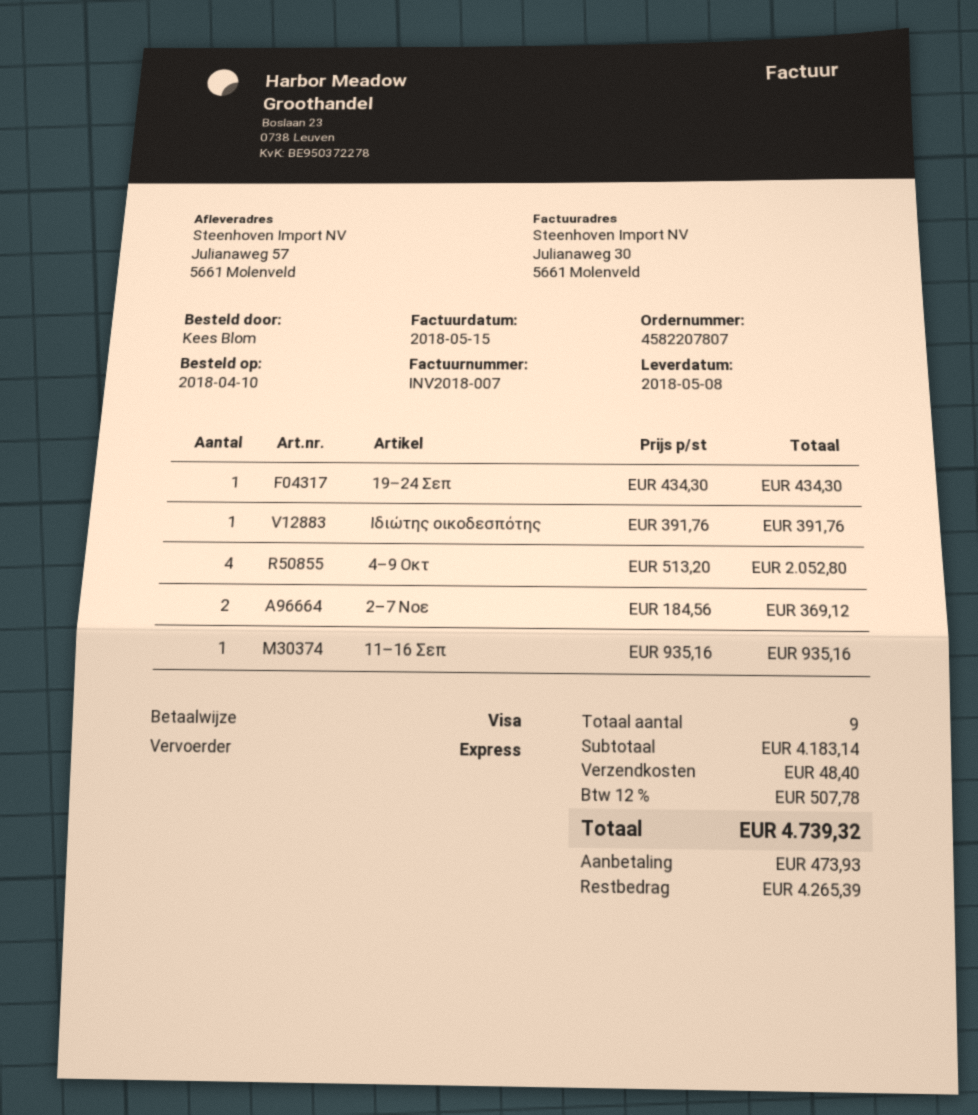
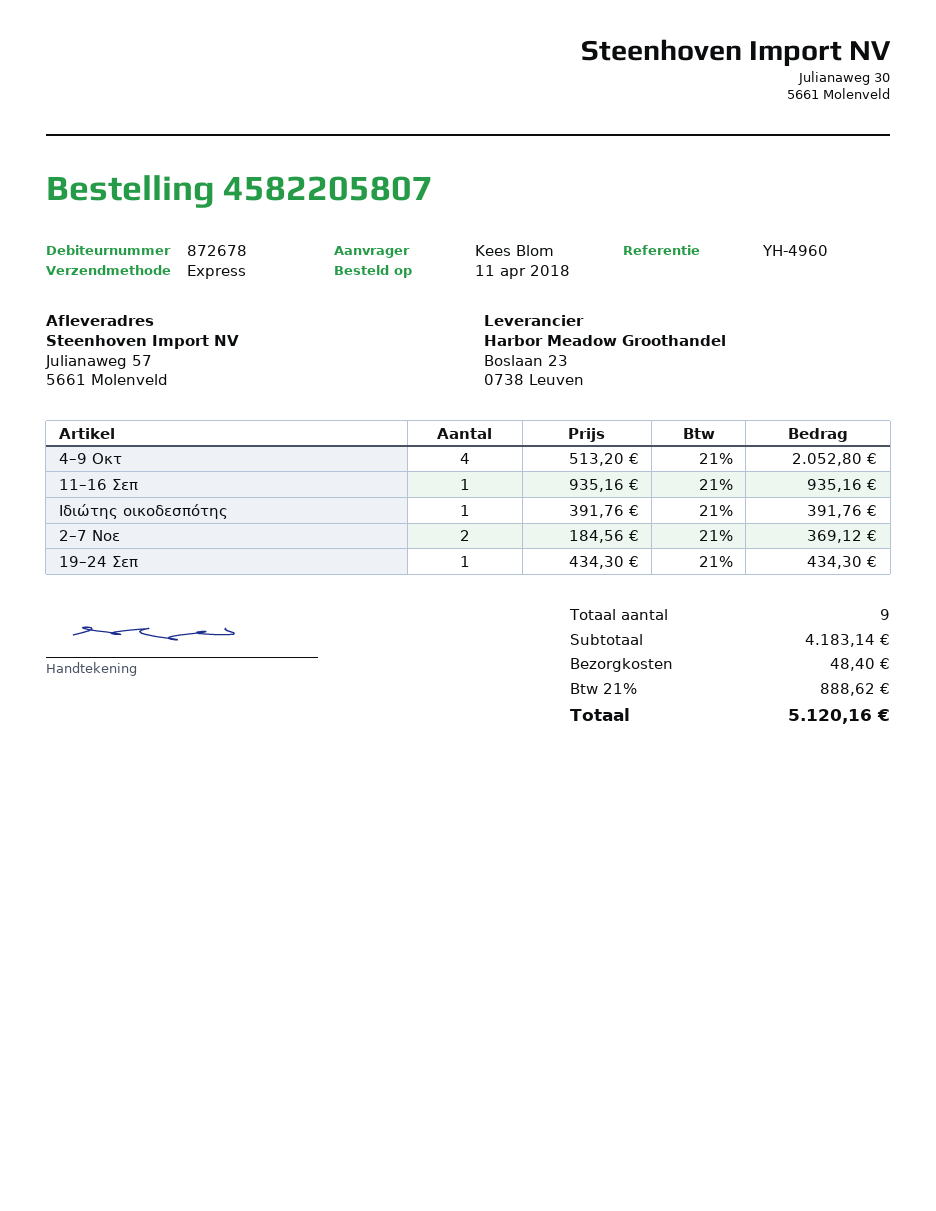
order number: 4582207807 -> 4582205807
order date: 2018-04-10 -> 2018-04-11
tax: 12% = 507.78 -> 21% = 888.62
total: 4739.32 -> 5120.16

